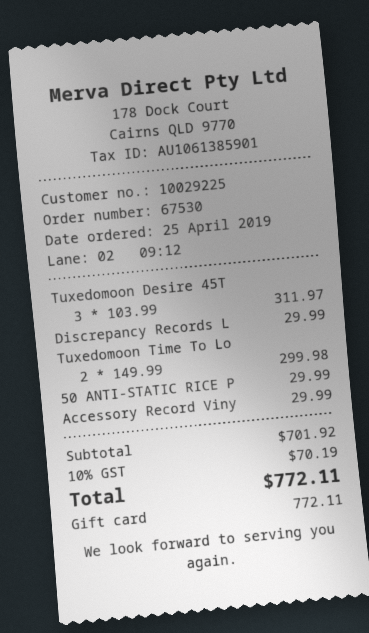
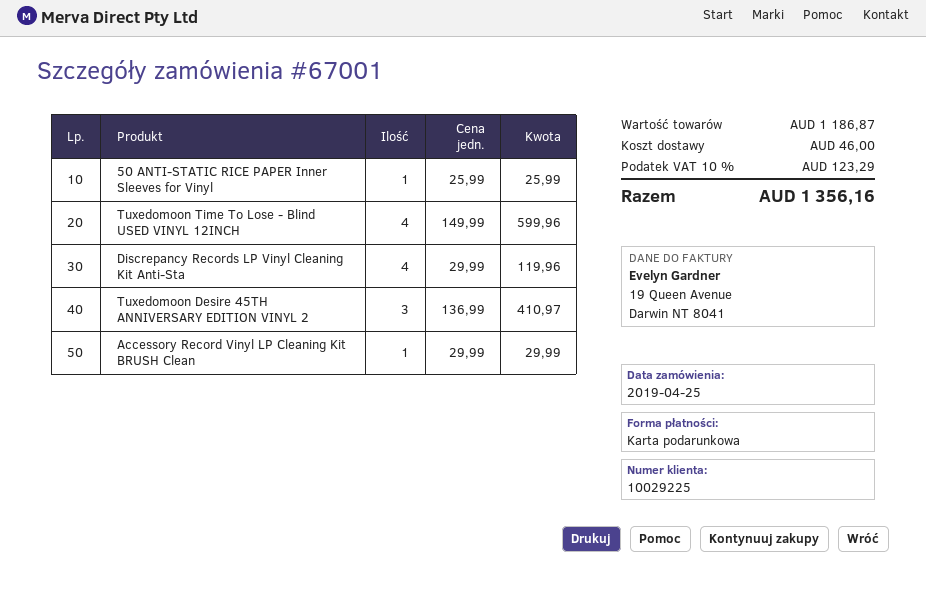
order number: 67530 -> 67001
Tuxedomoon Desire 45T: 3 x 103.99 = 311.97 -> 3 x 136.99 = 410.97
Discrepancy Records L: 1 x 29.99 = 29.99 -> 4 x 29.99 = 119.96
Tuxedomoon Time To Lo: 2 x 149.99 = 299.98 -> 4 x 149.99 = 599.96
50 ANTI-STATIC RICE P: 1 x 29.99 = 29.99 -> 1 x 25.99 = 25.99
subtotal: 701.92 -> 1186.87
shipping: none -> 46.00
tax: 10% = 70.19 -> 10% = 123.29
total: 772.11 -> 1356.16

